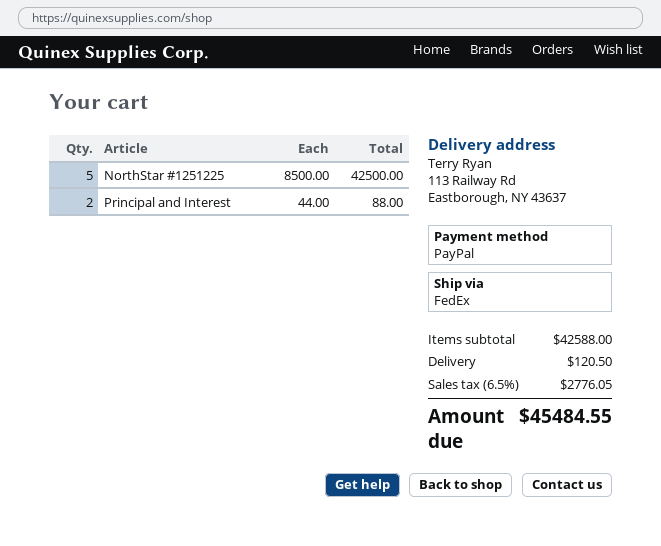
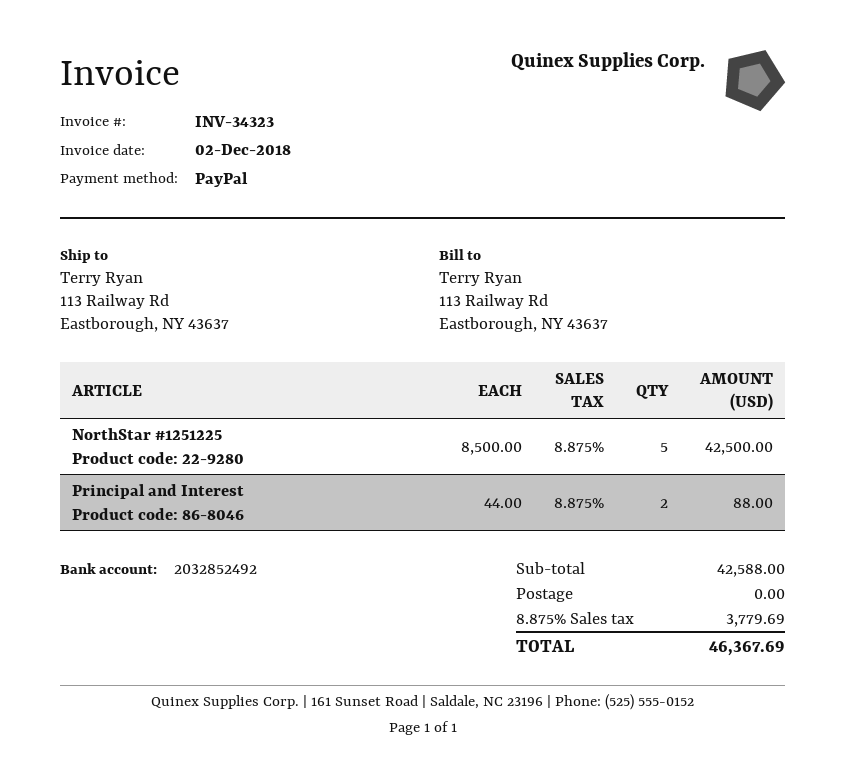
shipping: 120.50 -> 0.00
tax: 6.5% = 2776.05 -> 8.875% = 3779.69
total: 45484.55 -> 46367.69

